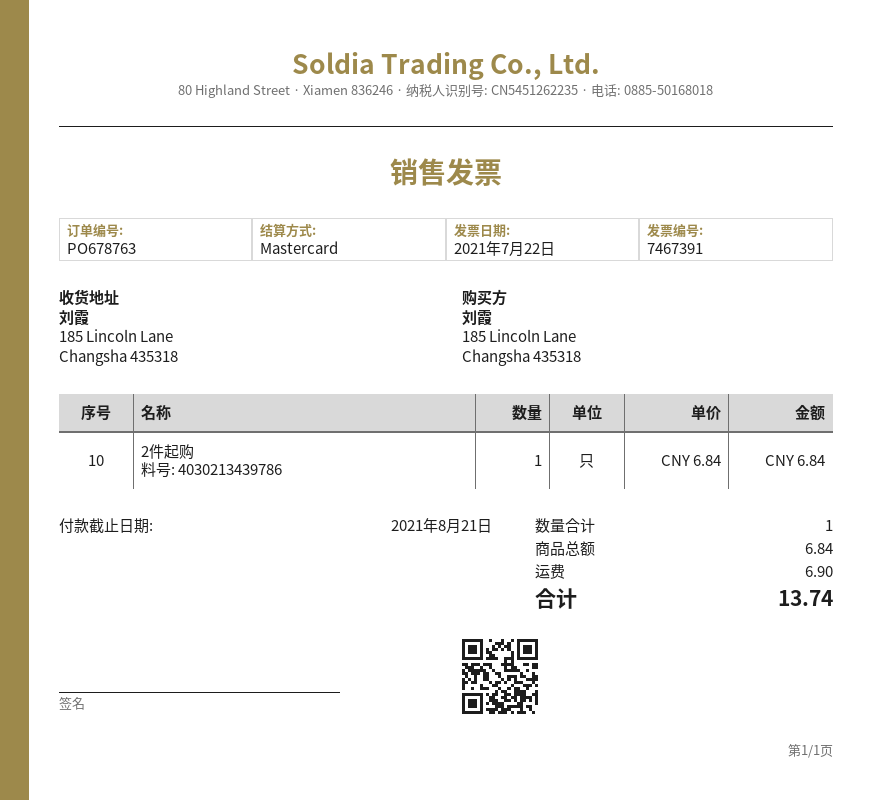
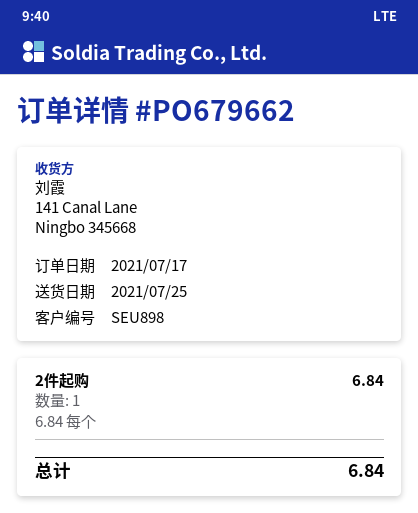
order number: PO678763 -> PO679662
ship to: 185 Lincoln Lane, Changsha 435318 -> 141 Canal Lane, Ningbo 345668
shipping: 6.90 -> none
total: 13.74 -> 6.84

